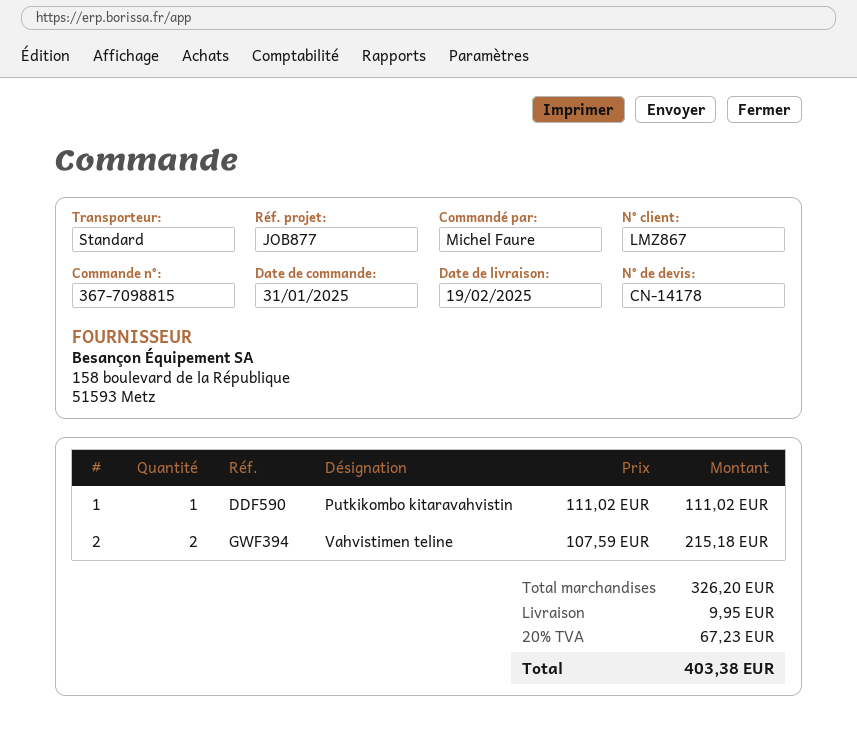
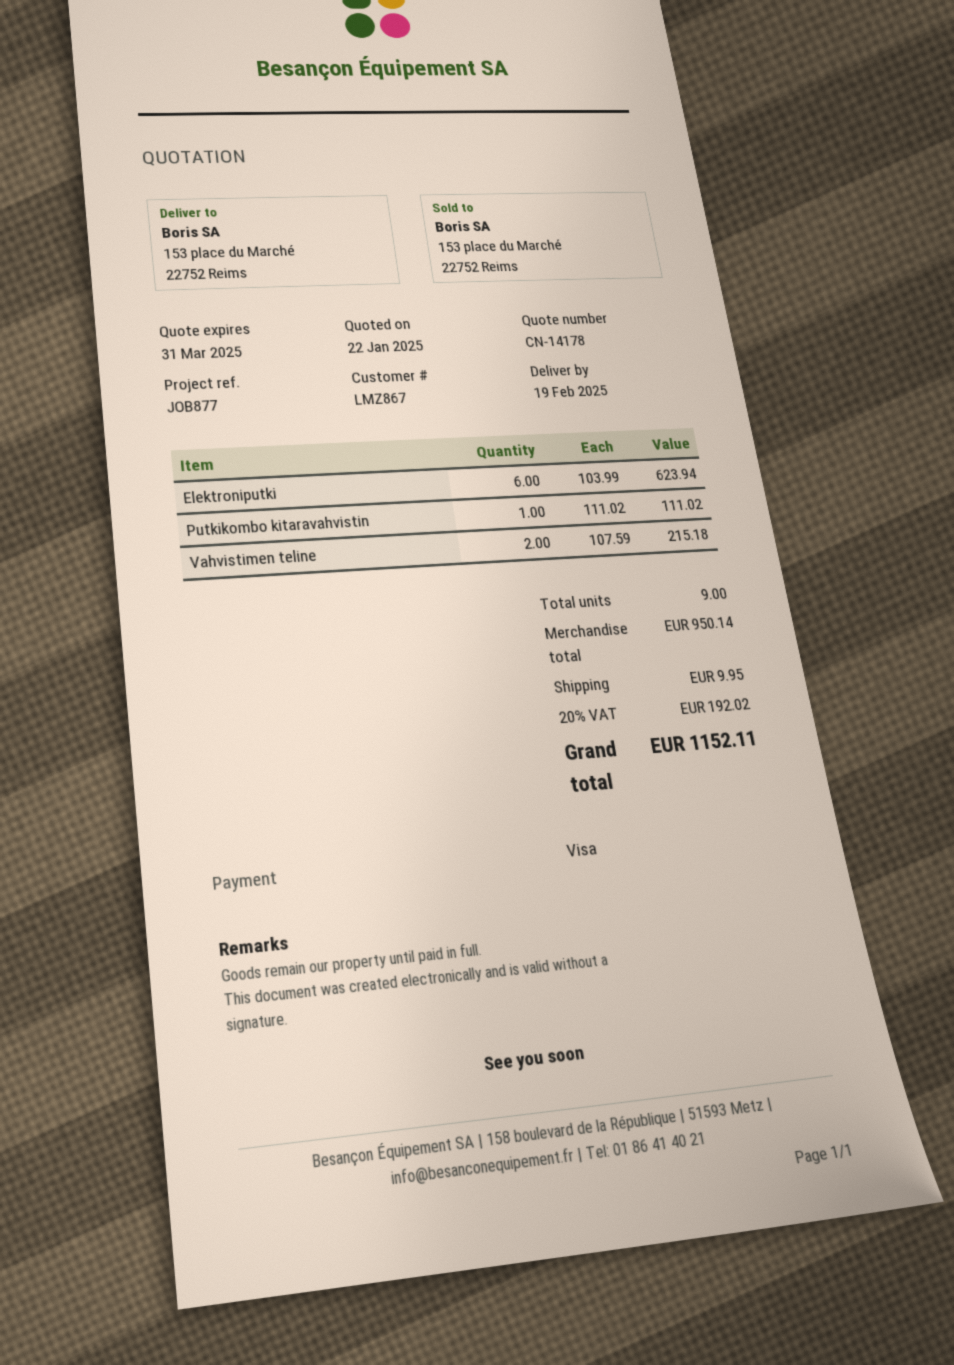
Elektroniputki: none -> 6 x 103.99 = 623.94
subtotal: 326.20 -> 950.14
tax: 20% = 67.23 -> 20% = 192.02
total: 403.38 -> 1152.11

